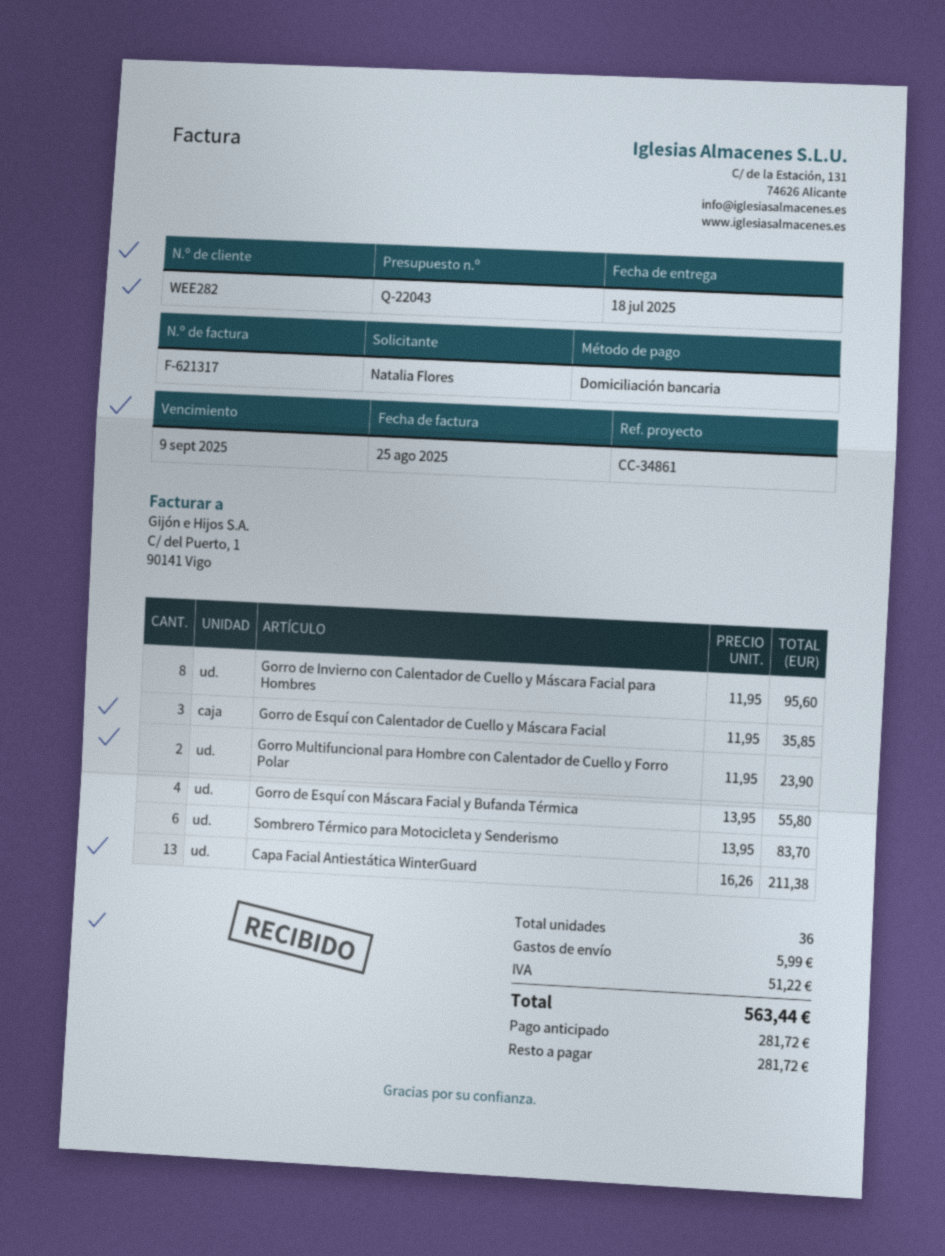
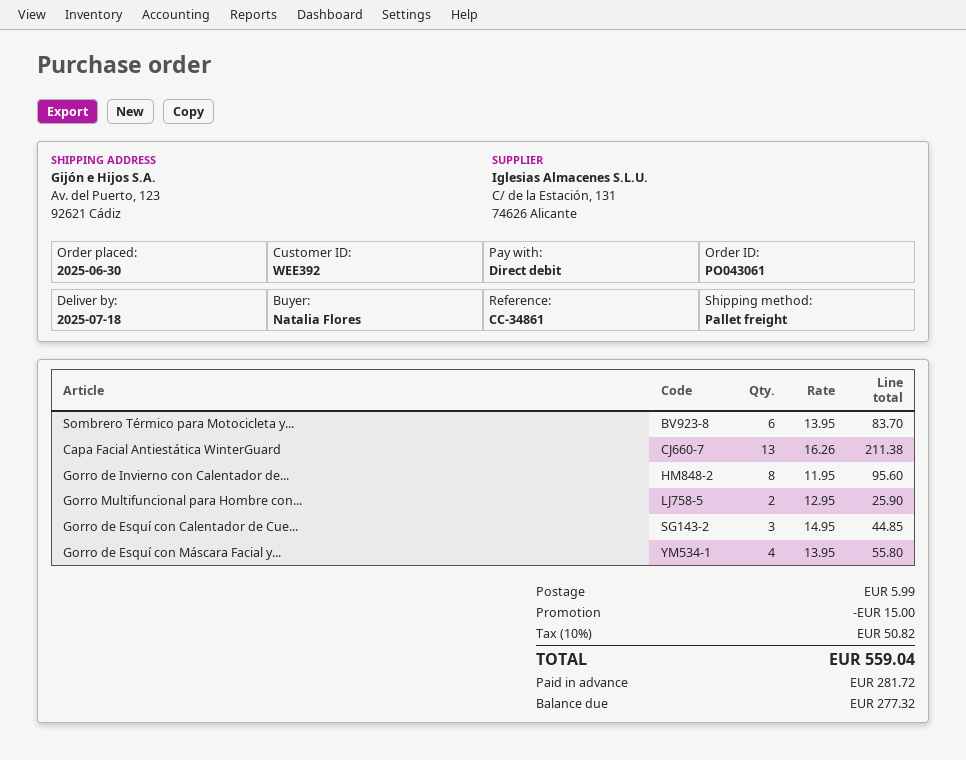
customer number: WEE282 -> WEE392
Gorro de Esquí con Calentador de Cuello y Máscara Facial: 3 x 11.95 = 35.85 -> 3 x 14.95 = 44.85
Gorro Multifuncional para Hombre con Calentador de Cuello y Forro Polar: 2 x 11.95 = 23.90 -> 2 x 12.95 = 25.90
discount: none -> 15.00
tax: 51.22 -> 50.82
total: 563.44 -> 559.04
balance: 281.72 -> 277.32

